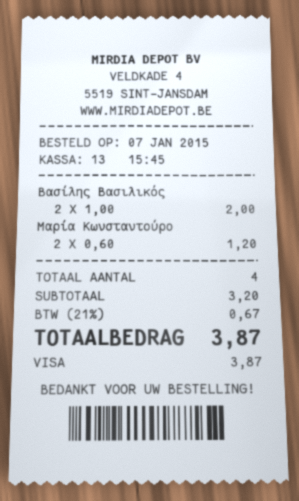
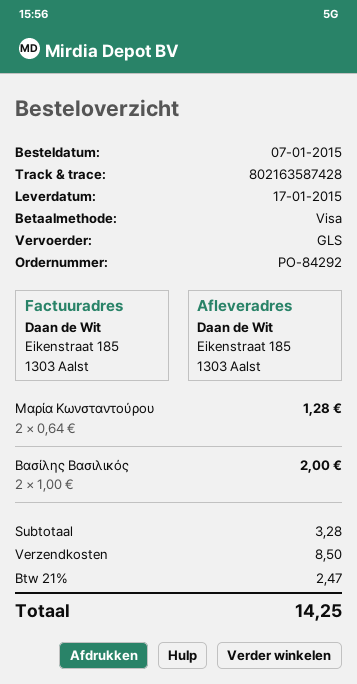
Μαρία Κωνσταντούρο: 2 x 0.60 = 1.20 -> 2 x 0.64 = 1.28
subtotal: 3.20 -> 3.28
shipping: none -> 8.50
tax: 21% = 0.67 -> 21% = 2.47
total: 3.87 -> 14.25

